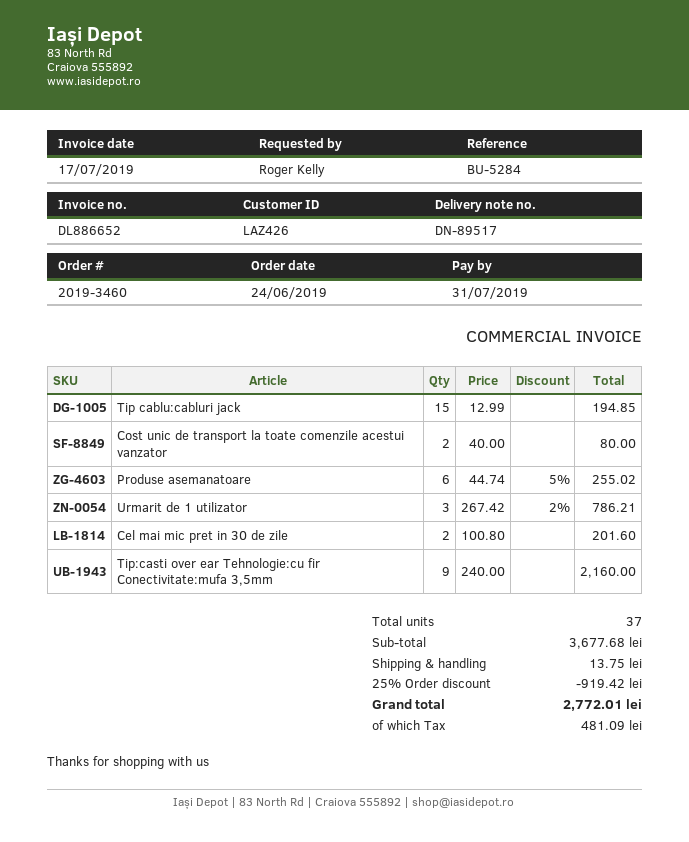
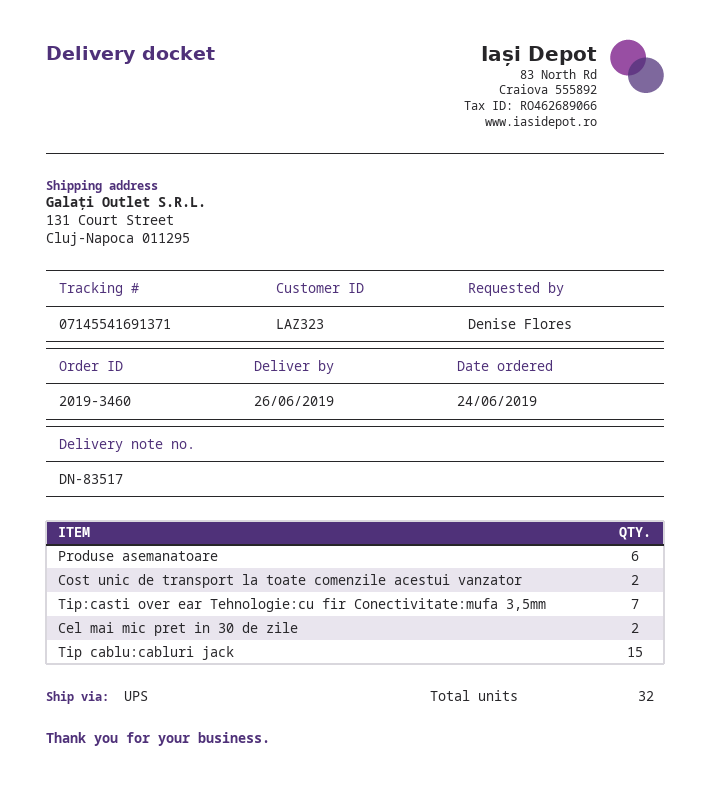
delivery note number: DN-89517 -> DN-83517
customer number: LAZ426 -> LAZ323
ordered by: Roger Kelly -> Denise Flores
Urmarit de 1 utilizator: 3 -> none
Tip:casti over ear Tehnologie:cu fir Conectivitate:mufa 3,5mm: 9 -> 7
total quantity: 37 -> 32

